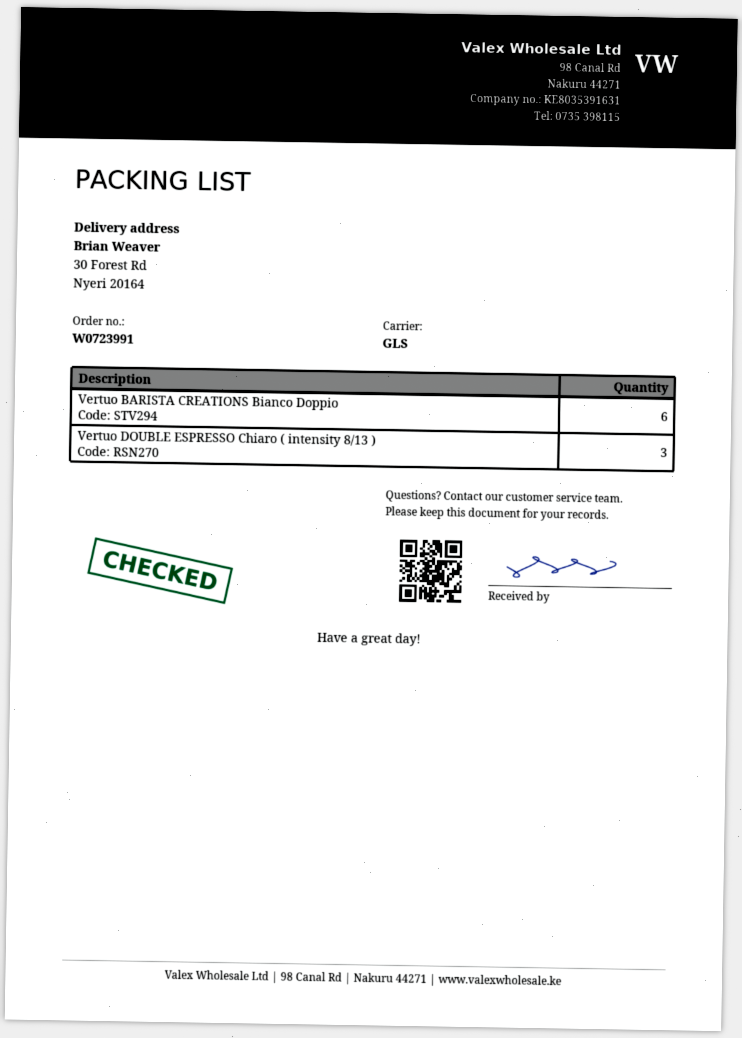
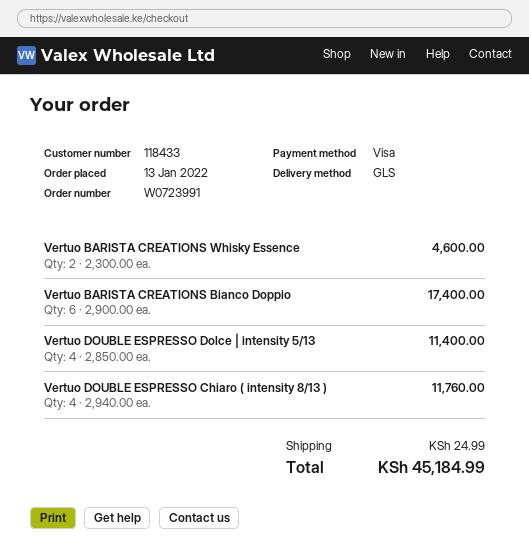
Vertuo DOUBLE ESPRESSO Chiaro ( intensity 8/13 ): 3 -> 4
Vertuo BARISTA CREATIONS Whisky Essence: none -> 2
Vertuo DOUBLE ESPRESSO Dolce | intensity 5/13: none -> 4

